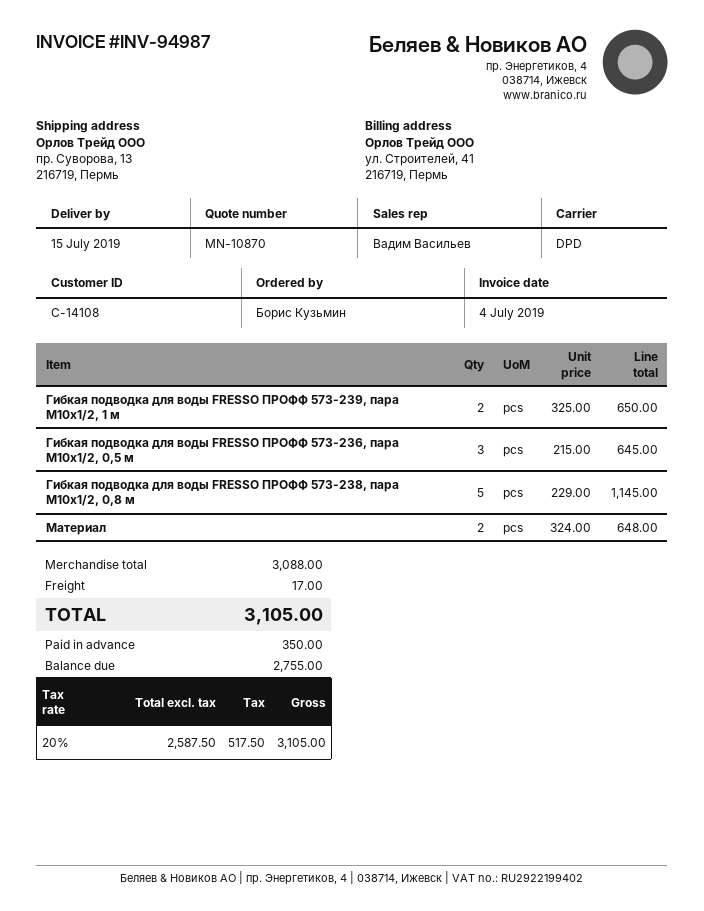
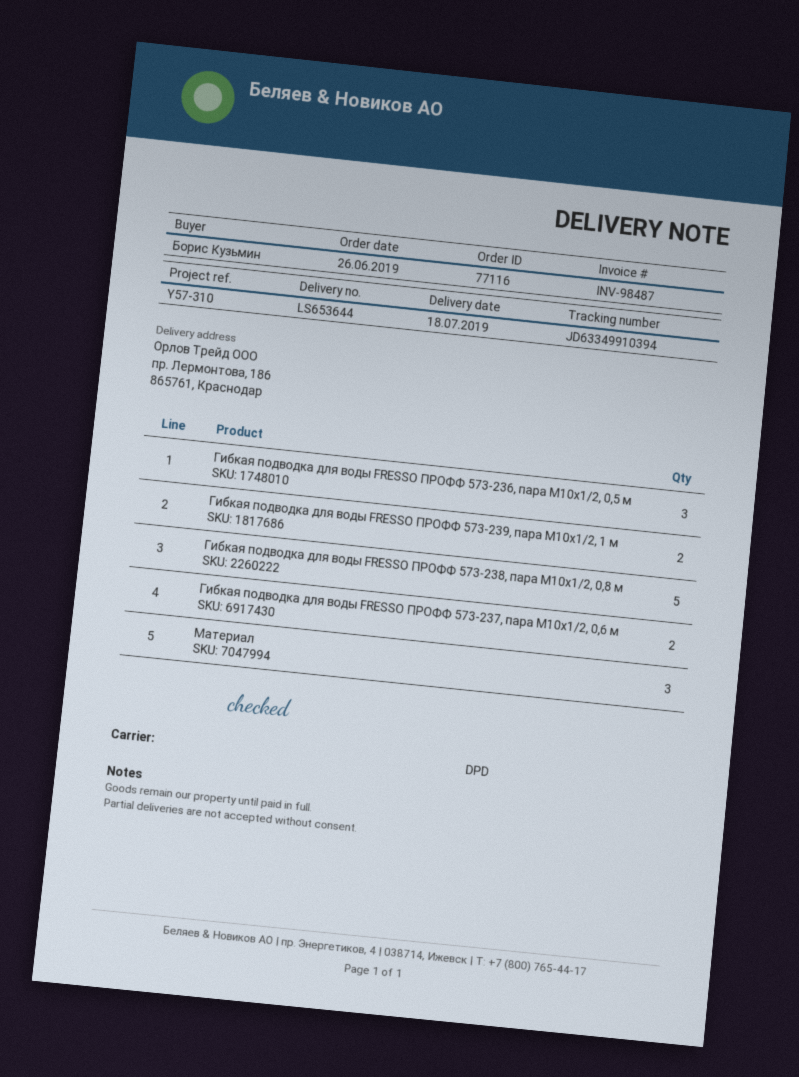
delivery date: 2019-07-15 -> 2019-07-18
invoice number: INV-94987 -> INV-98487
ship to: пр. Суворова, 13, 216719, Пермь -> пр. Лермонтова, 186, 865761, Краснодар
Материал: 2 -> 3
Гибкая подводка для воды FRESSO ПРОФФ 573-237, пара М10x1/2, 0,6 м: none -> 2

